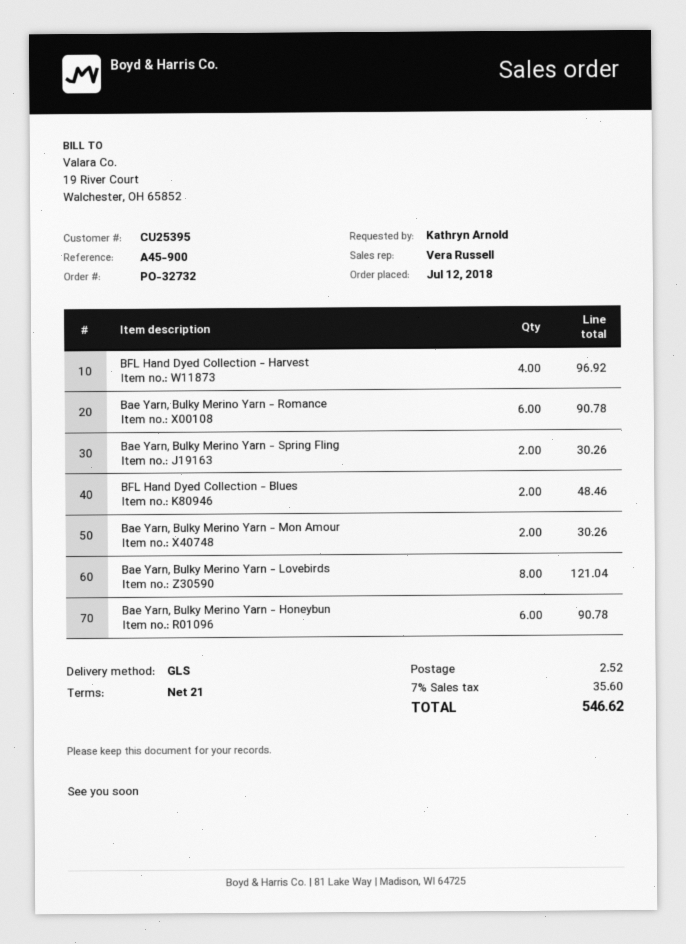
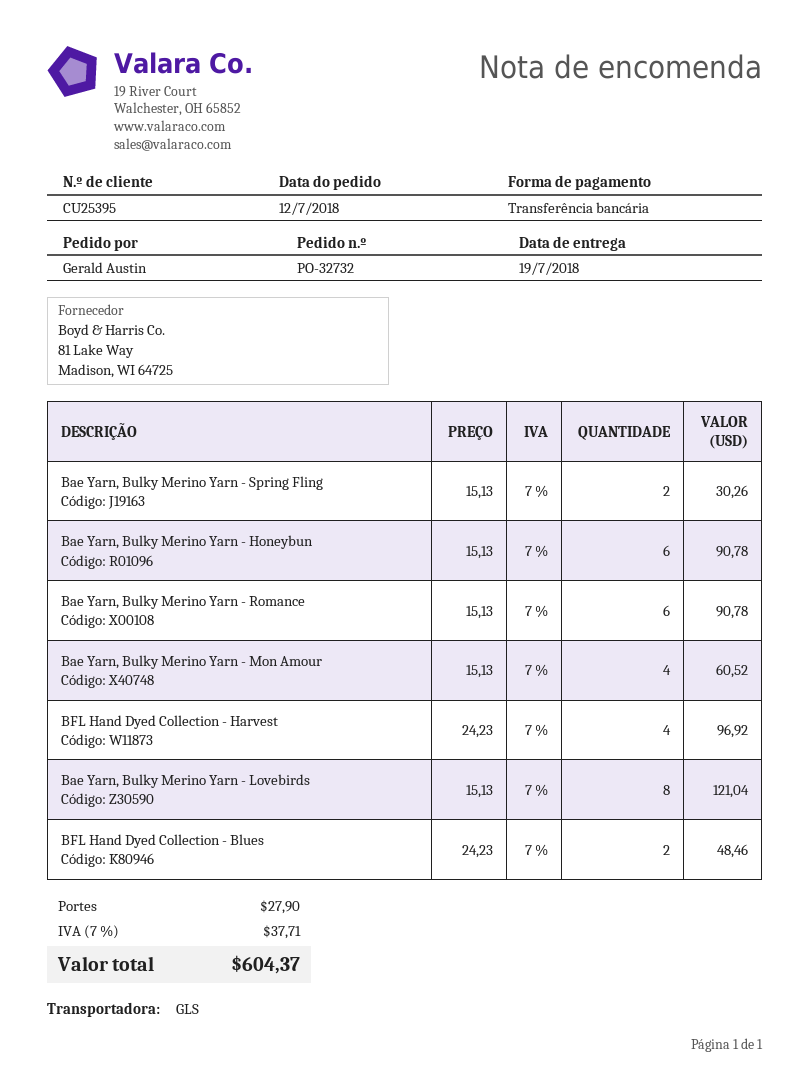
ordered by: Kathryn Arnold -> Gerald Austin
Bae Yarn, Bulky Merino Yarn - Mon Amour: 2 for 30.26 -> 4 for 60.52
shipping: 2.52 -> 27.90
tax: 7% = 35.60 -> 7% = 37.71
total: 546.62 -> 604.37

